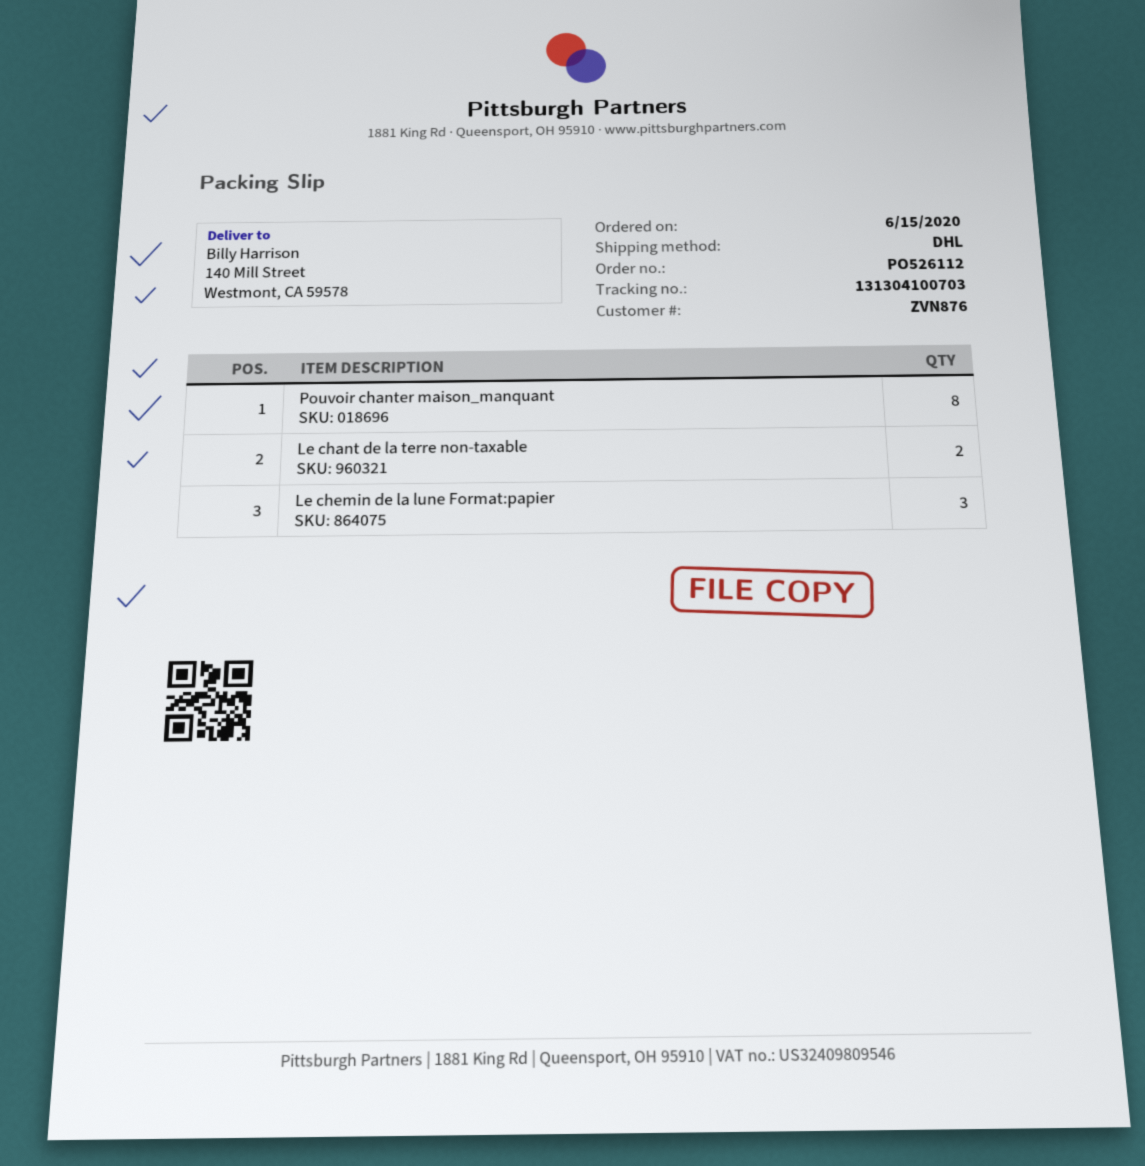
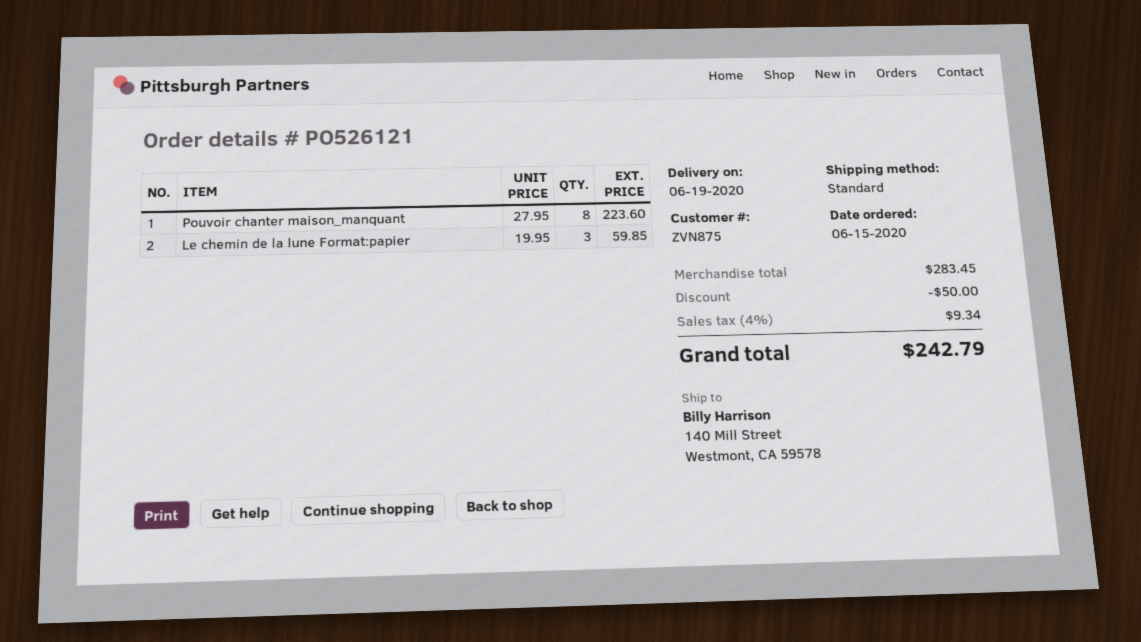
order number: PO526112 -> PO526121
customer number: ZVN876 -> ZVN875
shipping method: DHL -> standard
Le chant de la terre non-taxable: 2 -> none

